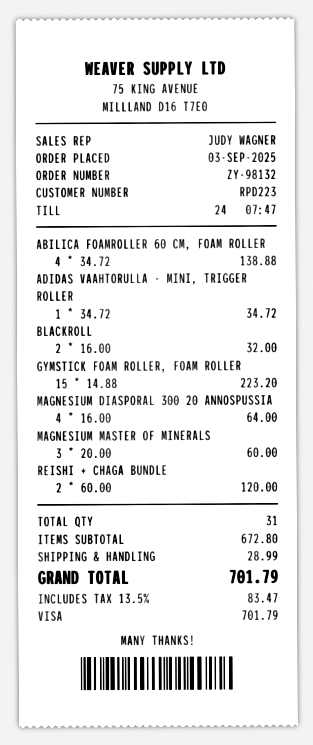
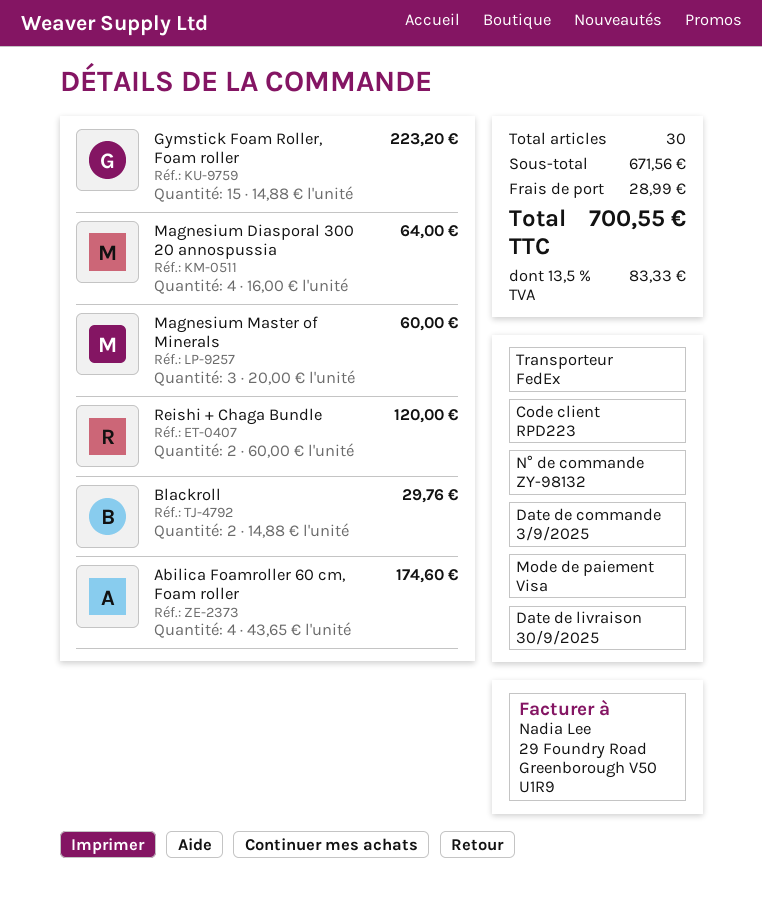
ABILICA FOAMROLLER 60 CM, FOAM ROLLER: 4 x 34.72 = 138.88 -> 4 x 43.65 = 174.60
ADIDAS VAAHTORULLA - MINI, TRIGGER ROLLER: 1 x 34.72 = 34.72 -> none
BLACKROLL: 2 x 16.00 = 32.00 -> 2 x 14.88 = 29.76
total quantity: 31 -> 30
subtotal: 672.80 -> 671.56
tax: 13.5% = 83.47 -> 13.5% = 83.33
total: 701.79 -> 700.55

